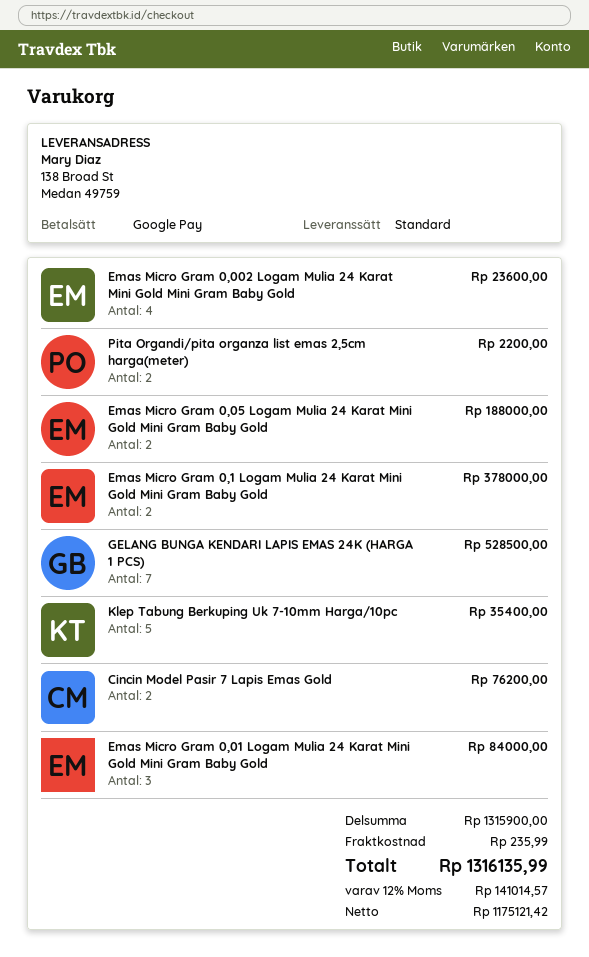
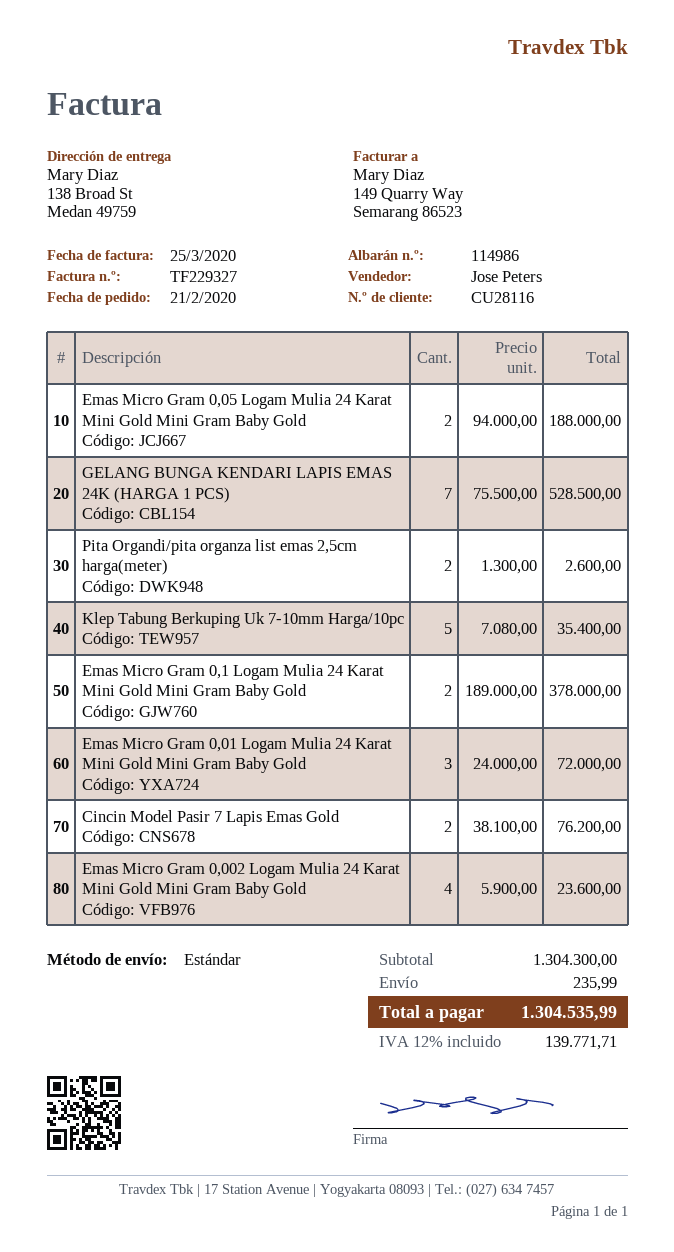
Pita Organdi/pita organza list emas 2,5cm harga(meter): 2 for 2200.00 -> 2 for 2600.00
Emas Micro Gram 0,01 Logam Mulia 24 Karat Mini Gold Mini Gram Baby Gold: 3 for 84000.00 -> 3 for 72000.00
subtotal: 1315900.00 -> 1304300.00
tax: 12% = 141014.57 -> 12% = 139771.71
total: 1316135.99 -> 1304535.99

